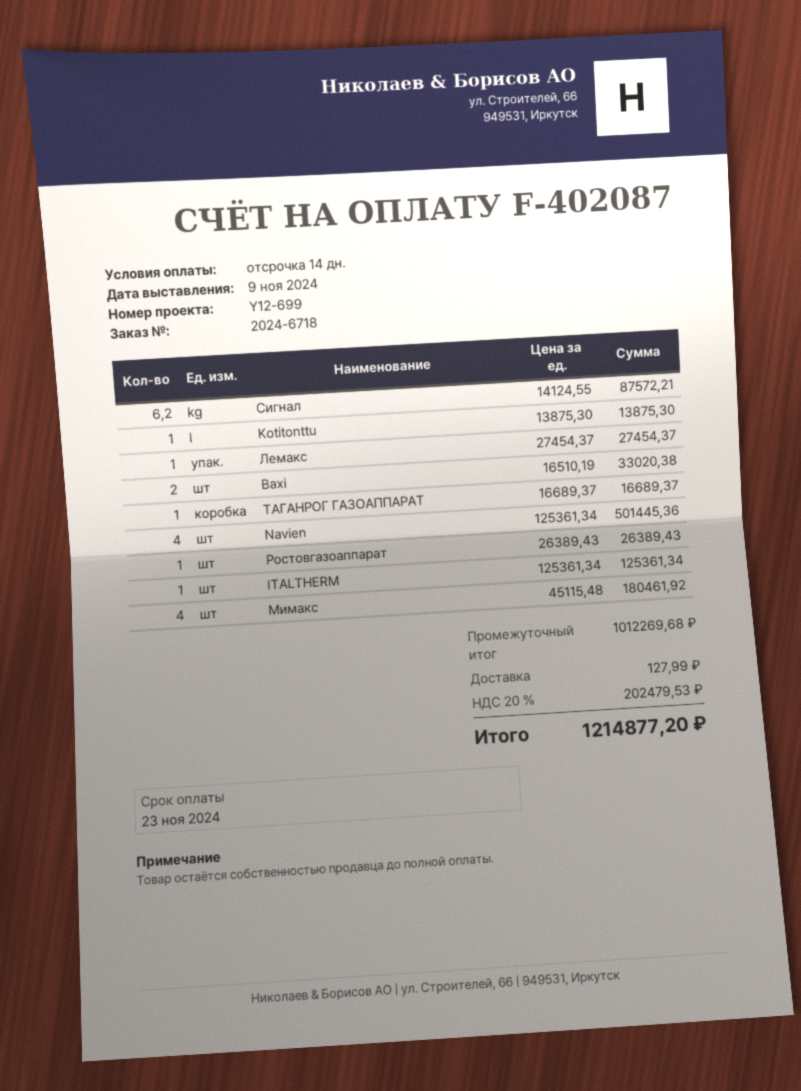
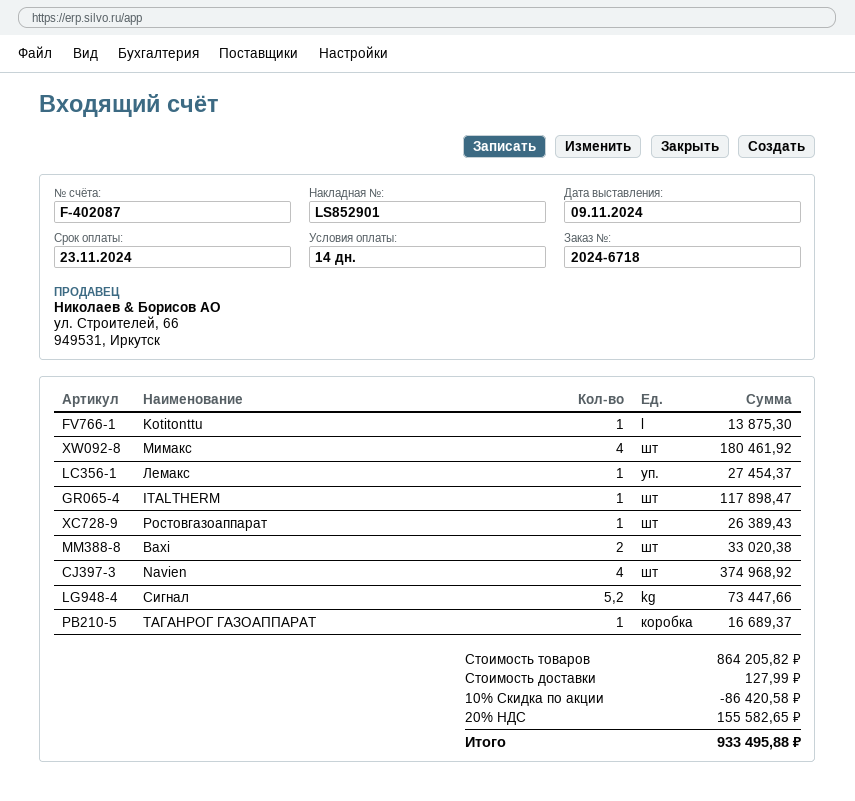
Сигнал: 6.2 for 87572.21 -> 5.2 for 73447.66
Navien: 4 for 501445.36 -> 4 for 374968.92
ITALTHERM: 1 for 125361.34 -> 1 for 117898.47
subtotal: 1012269.68 -> 864205.82
discount: none -> 10% = 86420.58
tax: 20% = 202479.53 -> 20% = 155582.65
total: 1214877.20 -> 933495.88

